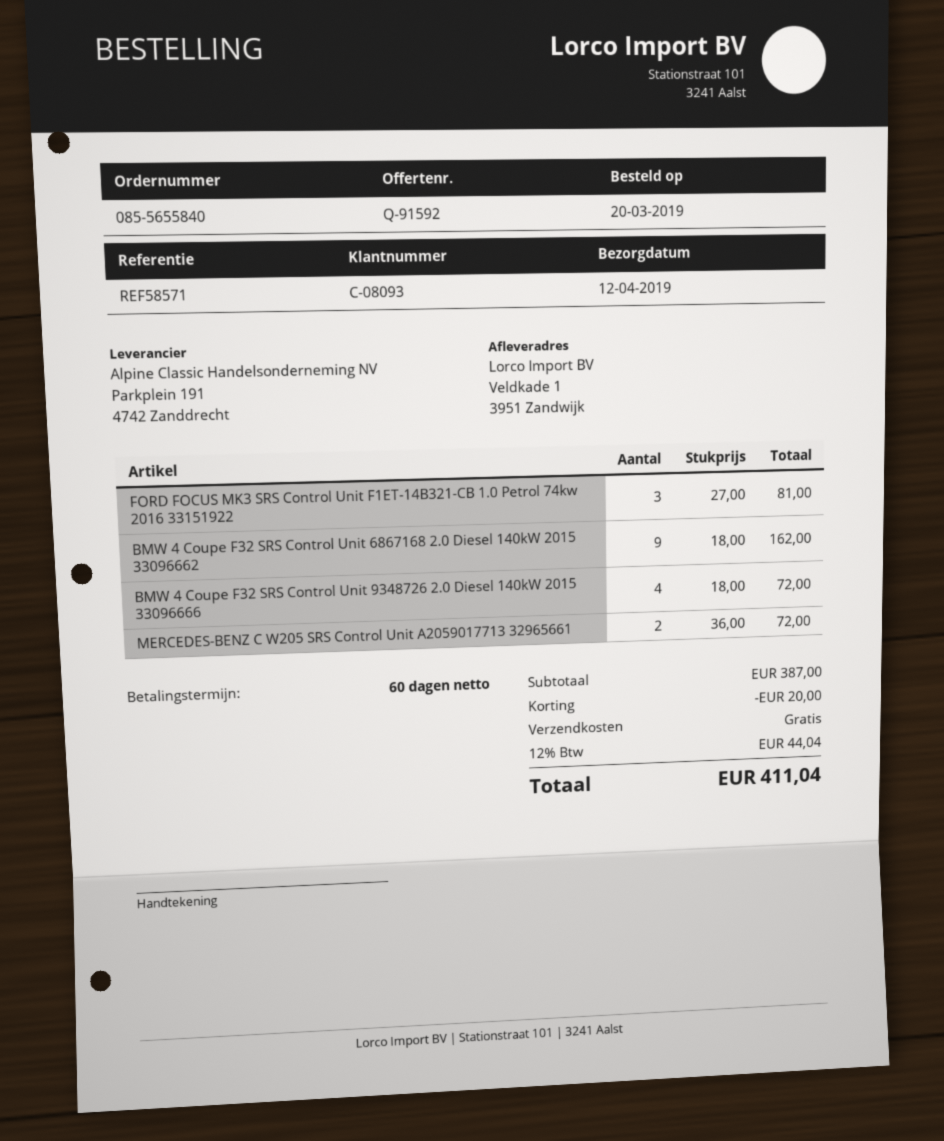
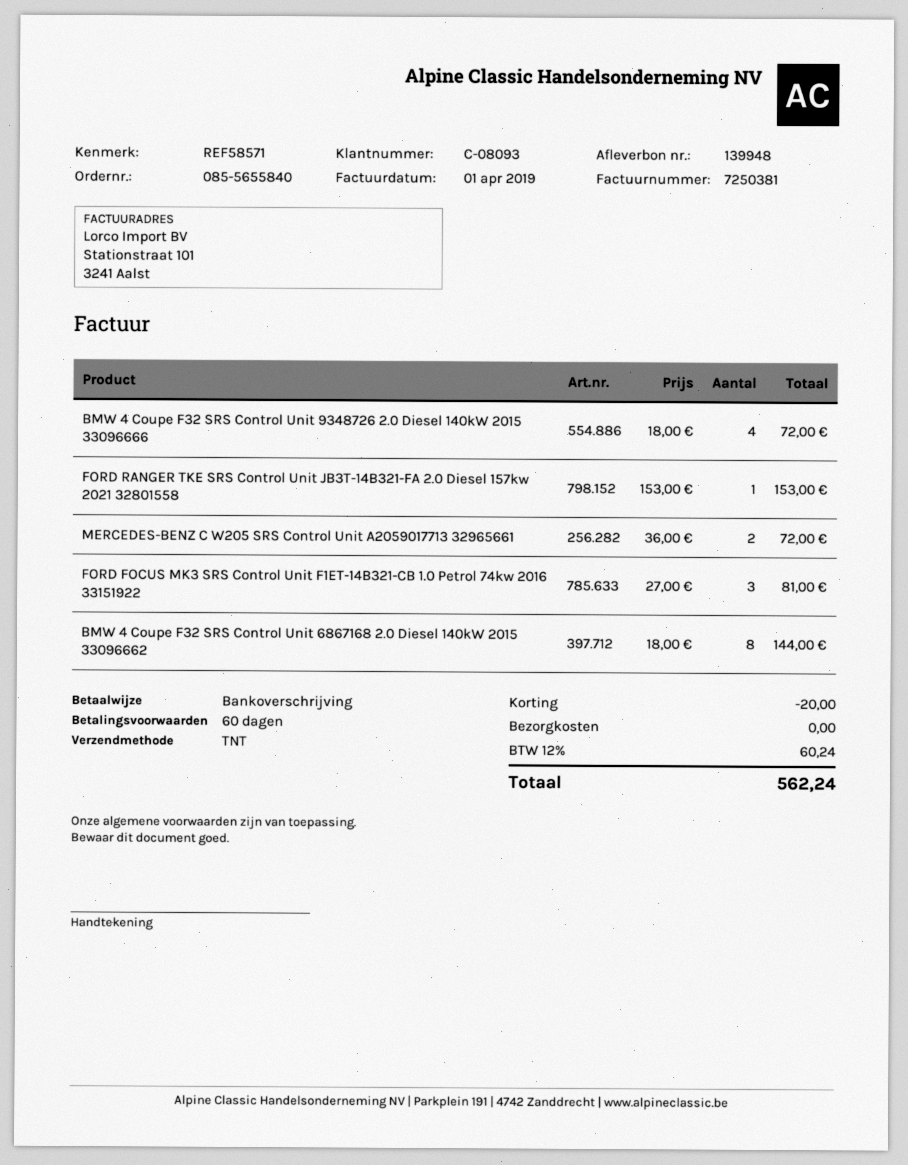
BMW 4 Coupe F32 SRS Control Unit 6867168 2.0 Diesel 140kW 2015 33096662: 9 x 18.00 = 162.00 -> 8 x 18.00 = 144.00
FORD RANGER TKE SRS Control Unit JB3T-14B321-FA 2.0 Diesel 157kw 2021 32801558: none -> 1 x 153.00 = 153.00
tax: 12% = 44.04 -> 12% = 60.24
total: 411.04 -> 562.24

